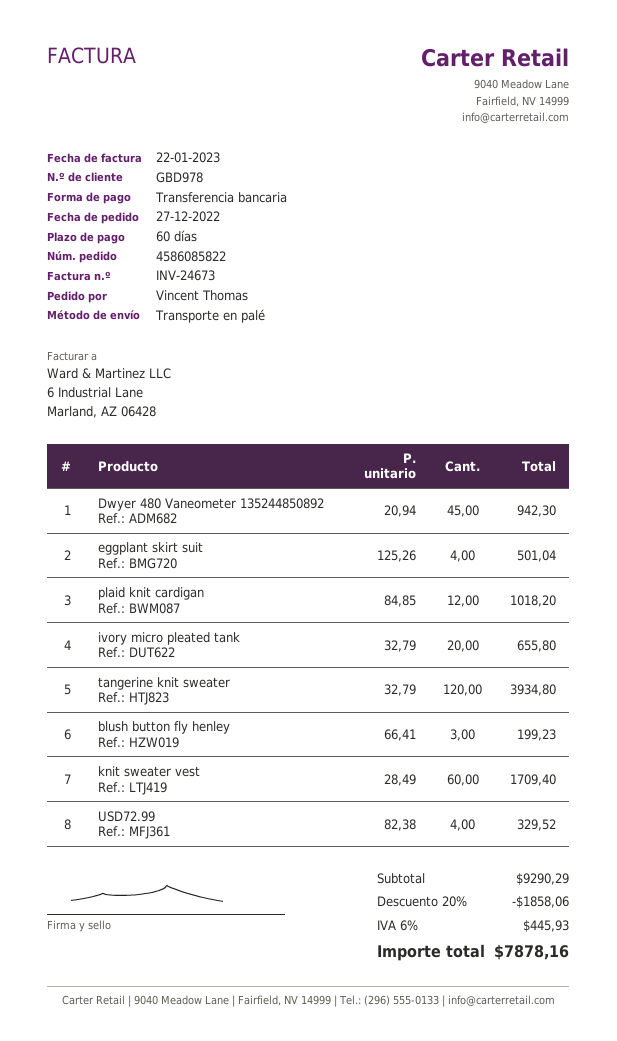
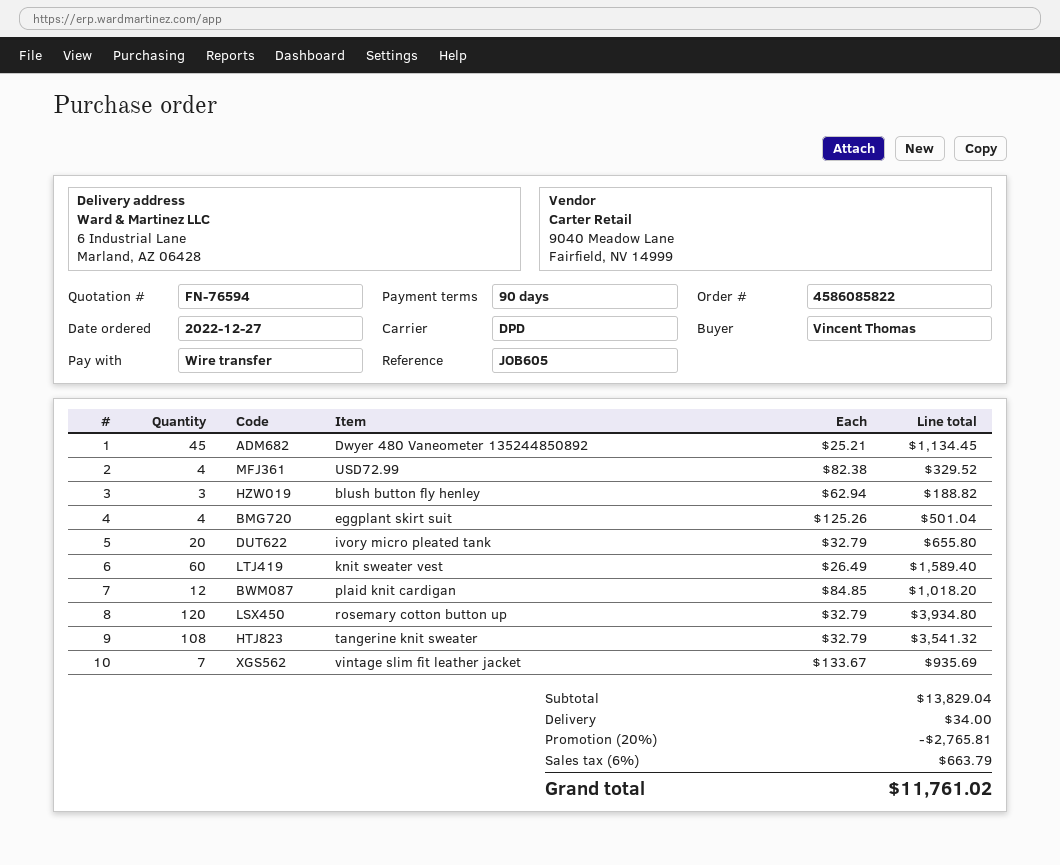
payment terms: 60 days -> 90 days
shipping method: pallet freight -> DPD
Dwyer 480 Vaneometer 135244850892: 45 x 20.94 = 942.30 -> 45 x 25.21 = 1134.45
tangerine knit sweater: 120 x 32.79 = 3934.80 -> 108 x 32.79 = 3541.32
blush button fly henley: 3 x 66.41 = 199.23 -> 3 x 62.94 = 188.82
knit sweater vest: 60 x 28.49 = 1709.40 -> 60 x 26.49 = 1589.40
rosemary cotton button up: none -> 120 x 32.79 = 3934.80
vintage slim fit leather jacket: none -> 7 x 133.67 = 935.69
subtotal: 9290.29 -> 13829.04
discount: 20% = 1858.06 -> 20% = 2765.81
shipping: none -> 34.00
tax: 6% = 445.93 -> 6% = 663.79
total: 7878.16 -> 11761.02

